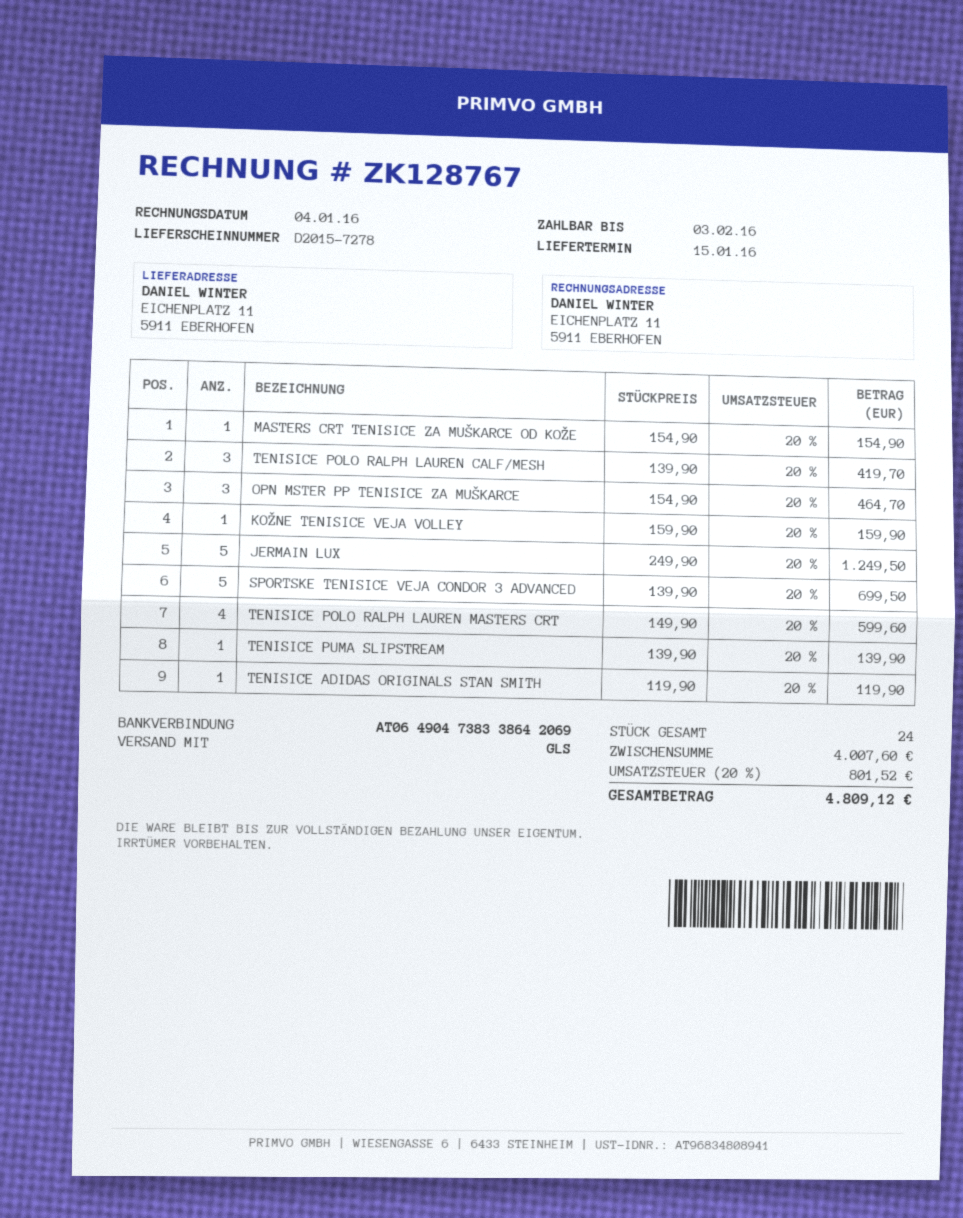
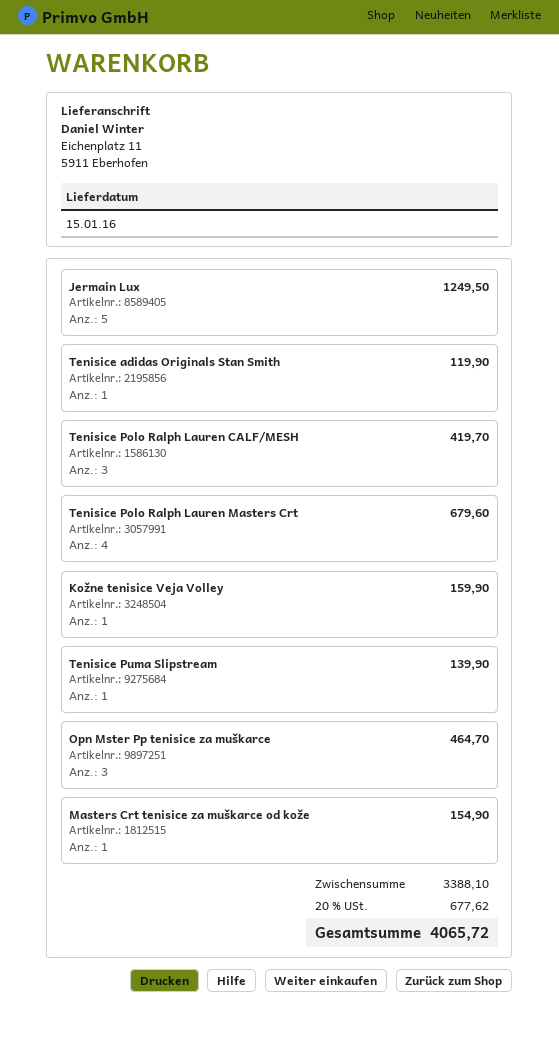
SPORTSKE TENISICE VEJA CONDOR 3 ADVANCED: 5 for 699.50 -> none
TENISICE POLO RALPH LAUREN MASTERS CRT: 4 for 599.60 -> 4 for 679.60
subtotal: 4007.60 -> 3388.10
tax: 20% = 801.52 -> 20% = 677.62
total: 4809.12 -> 4065.72

